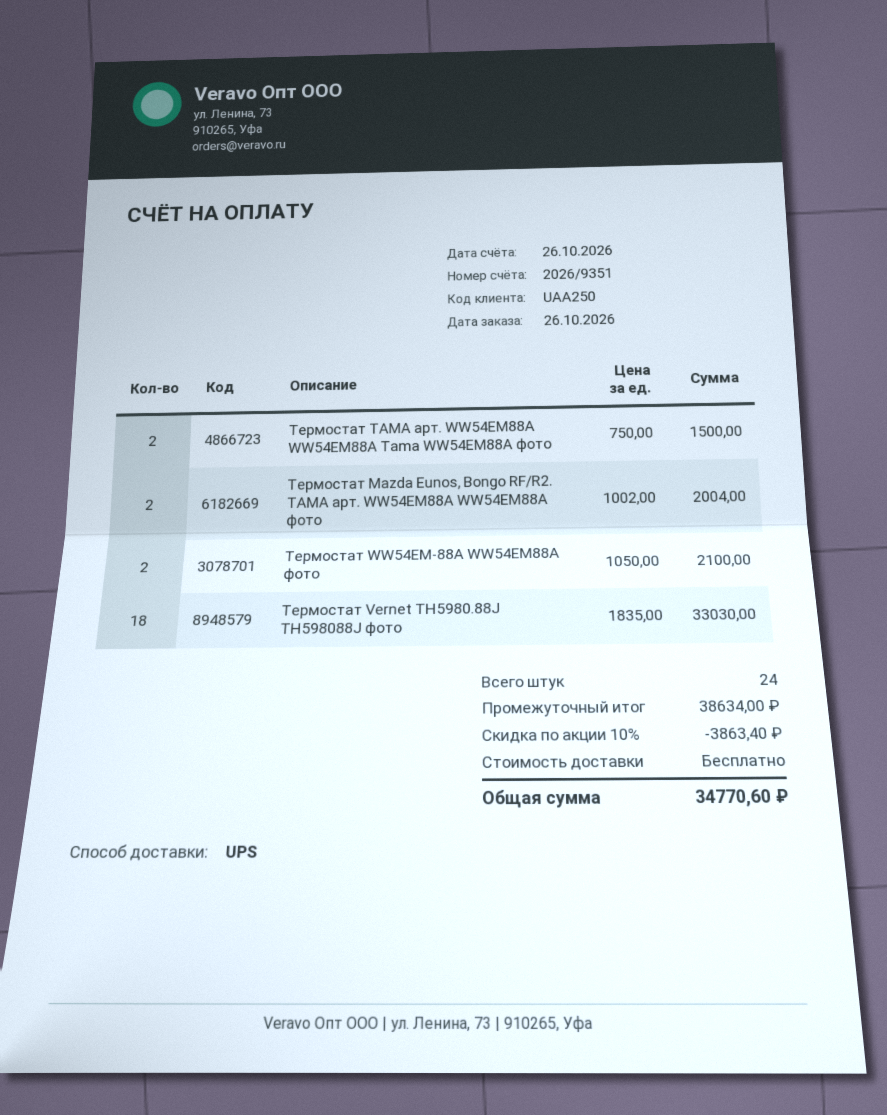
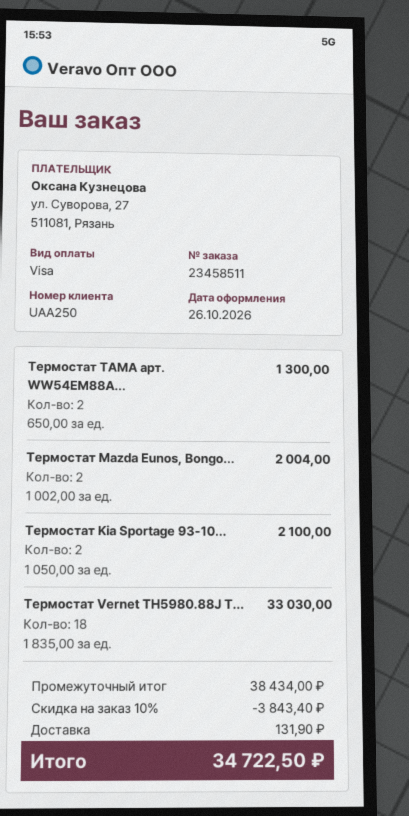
Термостат TAMA арт. WW54EM88A WW54EM88A Tama WW54EM88A фото: 2 x 750.00 = 1500.00 -> 2 x 650.00 = 1300.00
Термостат WW54EM-88A WW54EM88A фото: 2 x 1050.00 = 2100.00 -> none
Термостат Kia Sportage 93-10...: none -> 2 x 1050.00 = 2100.00
subtotal: 38634.00 -> 38434.00
discount: 10% = 3863.40 -> 10% = 3843.40
shipping: 0.00 -> 131.90
total: 34770.60 -> 34722.50

